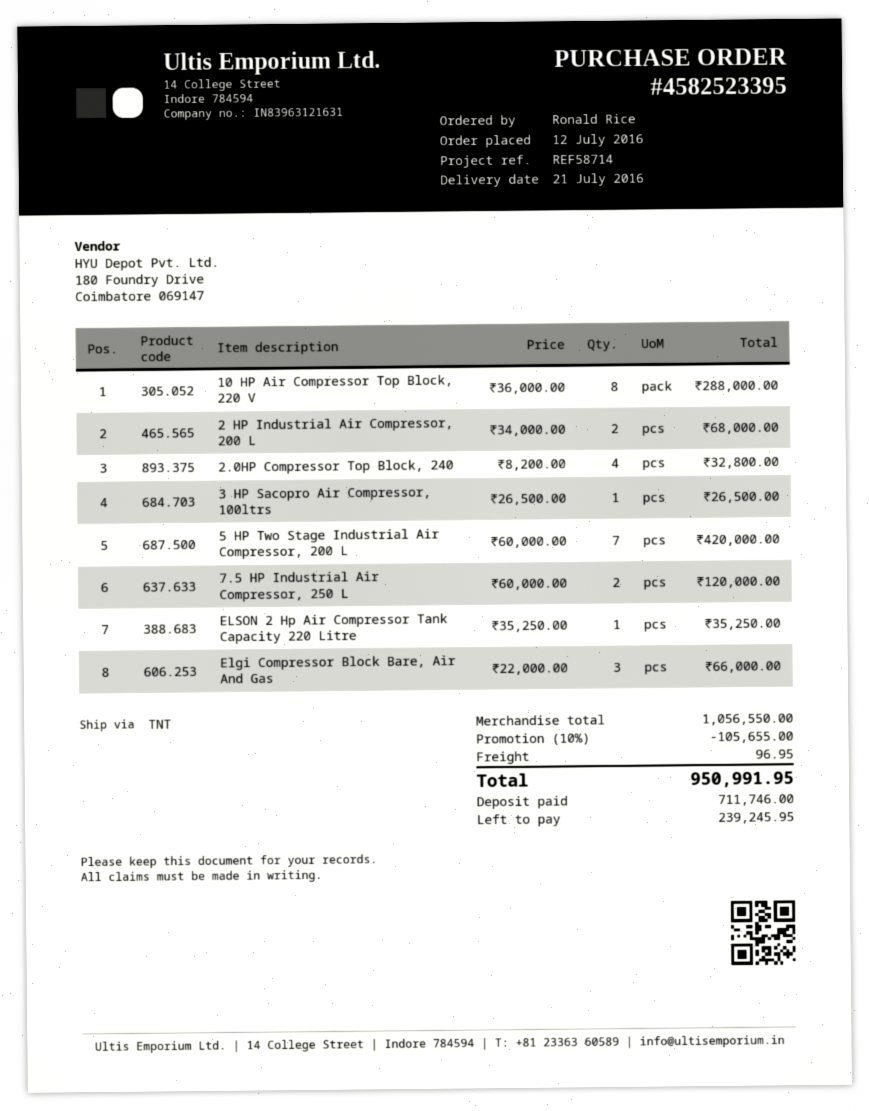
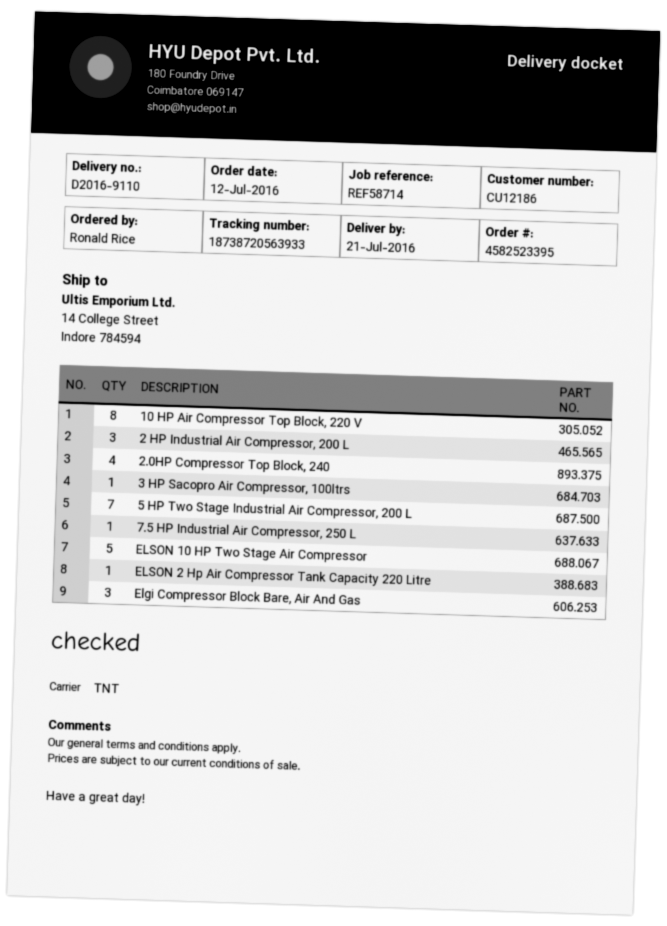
2 HP Industrial Air Compressor, 200 L: 2 -> 3
7.5 HP Industrial Air Compressor, 250 L: 2 -> 1
ELSON 10 HP Two Stage Air Compressor: none -> 5

